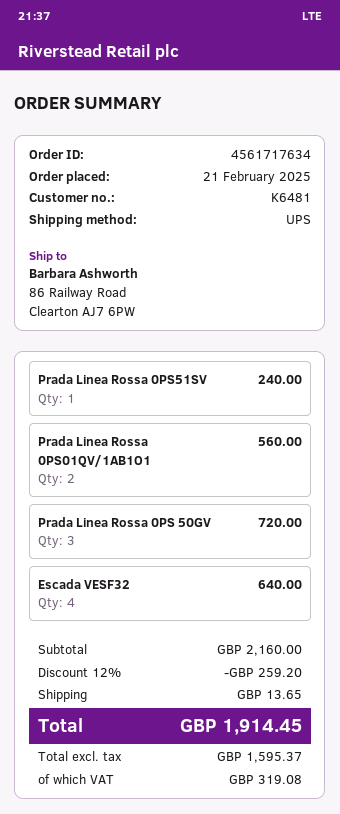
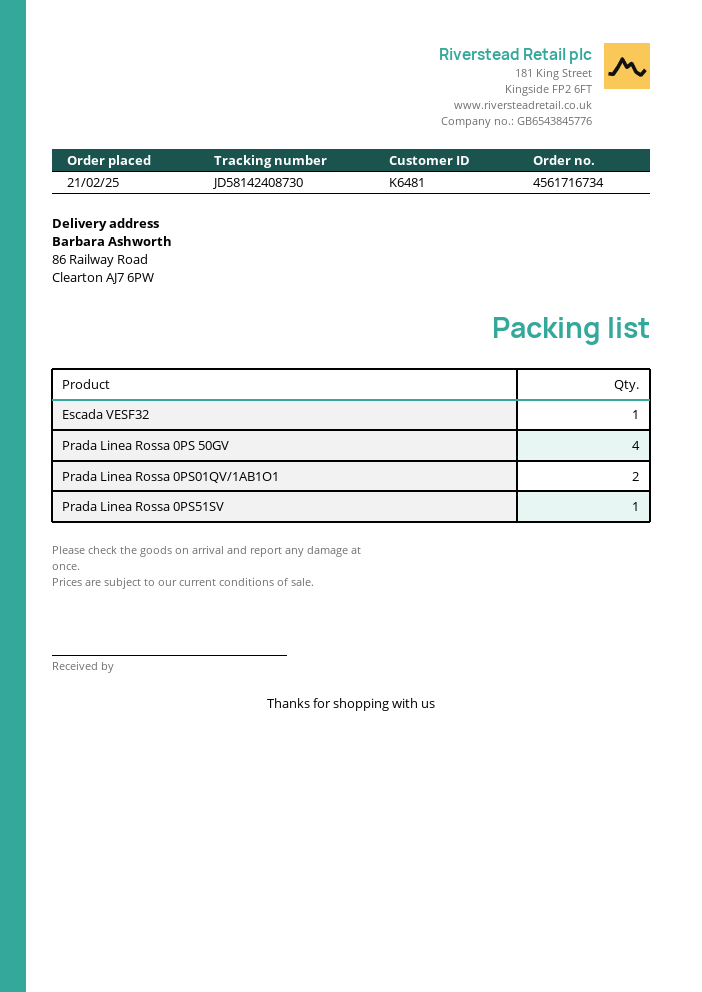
order number: 4561717634 -> 4561716734
Prada Linea Rossa 0PS 50GV: 3 -> 4
Escada VESF32: 4 -> 1

